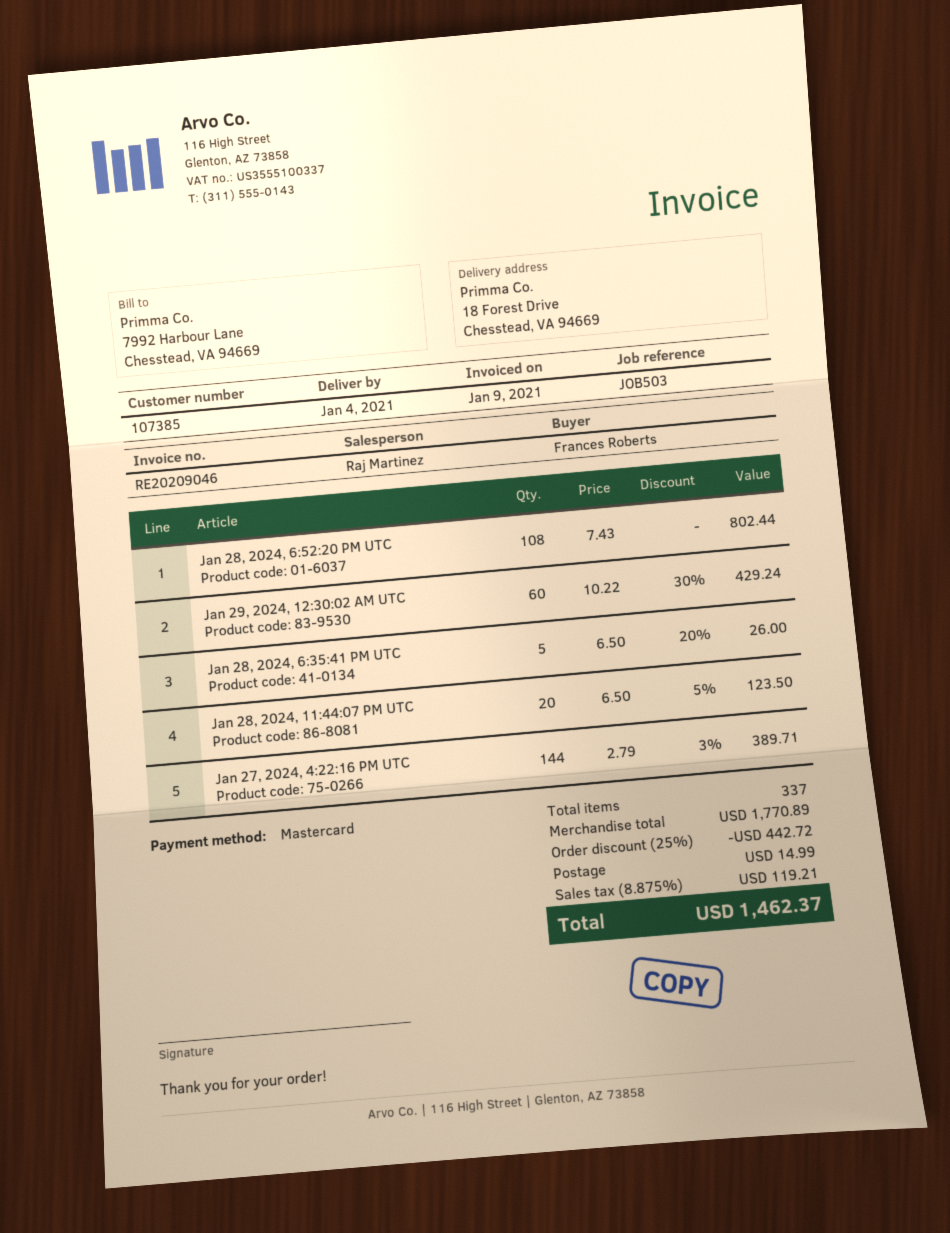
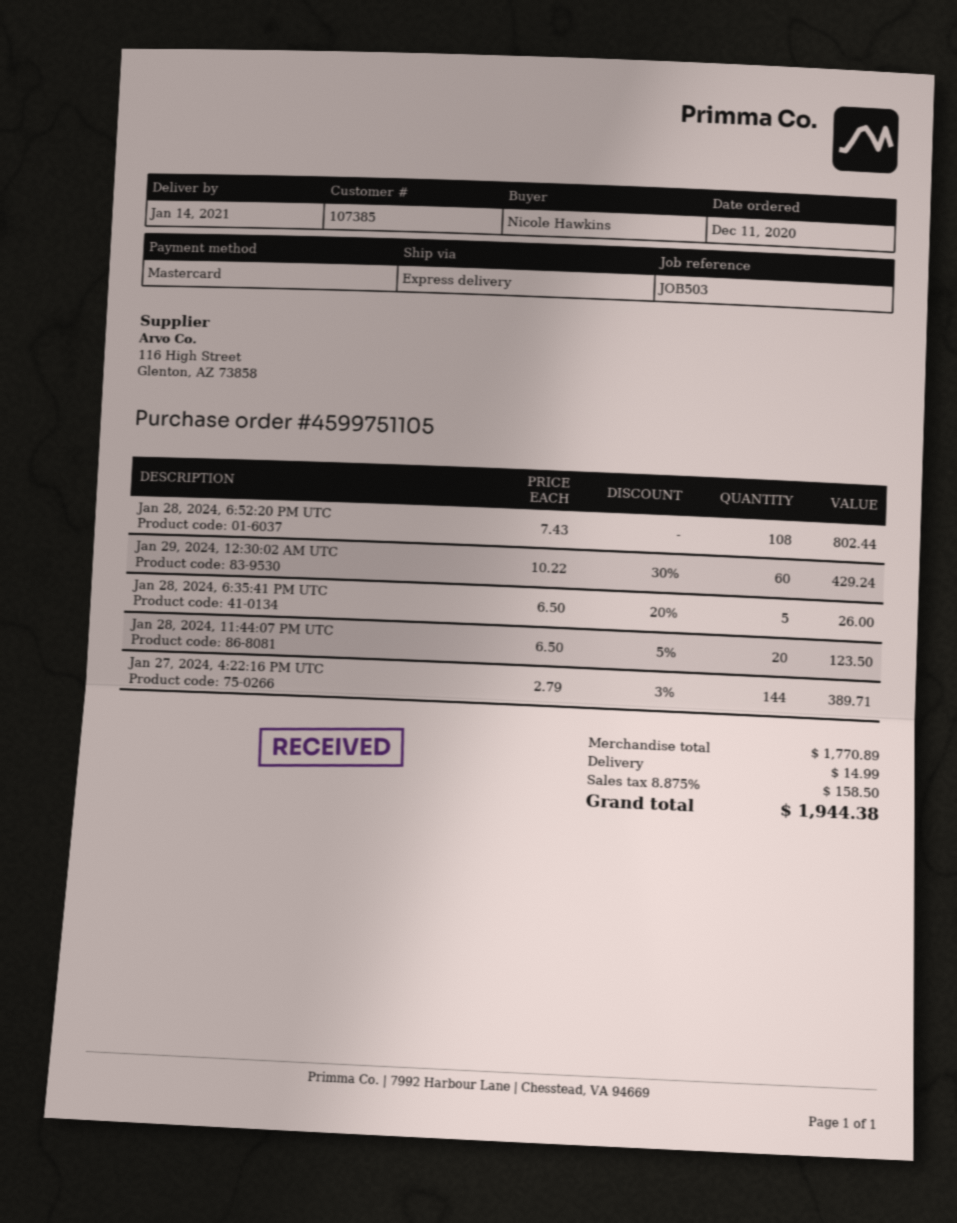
delivery date: 2021-01-04 -> 2021-01-14
ordered by: Frances Roberts -> Nicole Hawkins
discount: 25% = 442.72 -> none
tax: 8.875% = 119.21 -> 8.875% = 158.50
total: 1462.37 -> 1944.38

